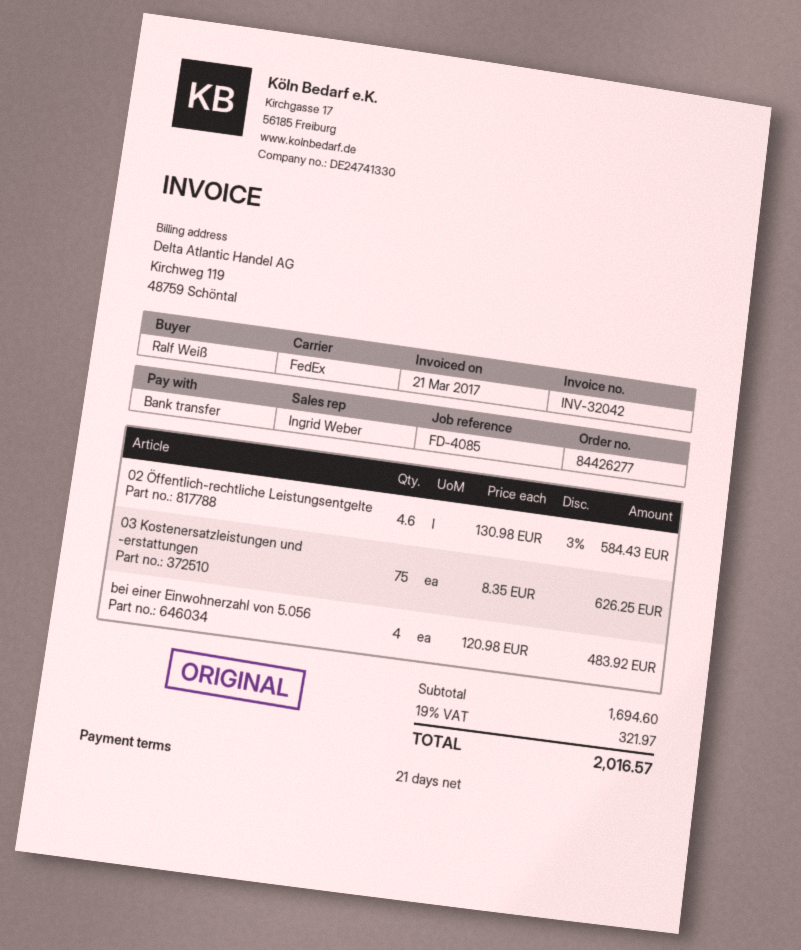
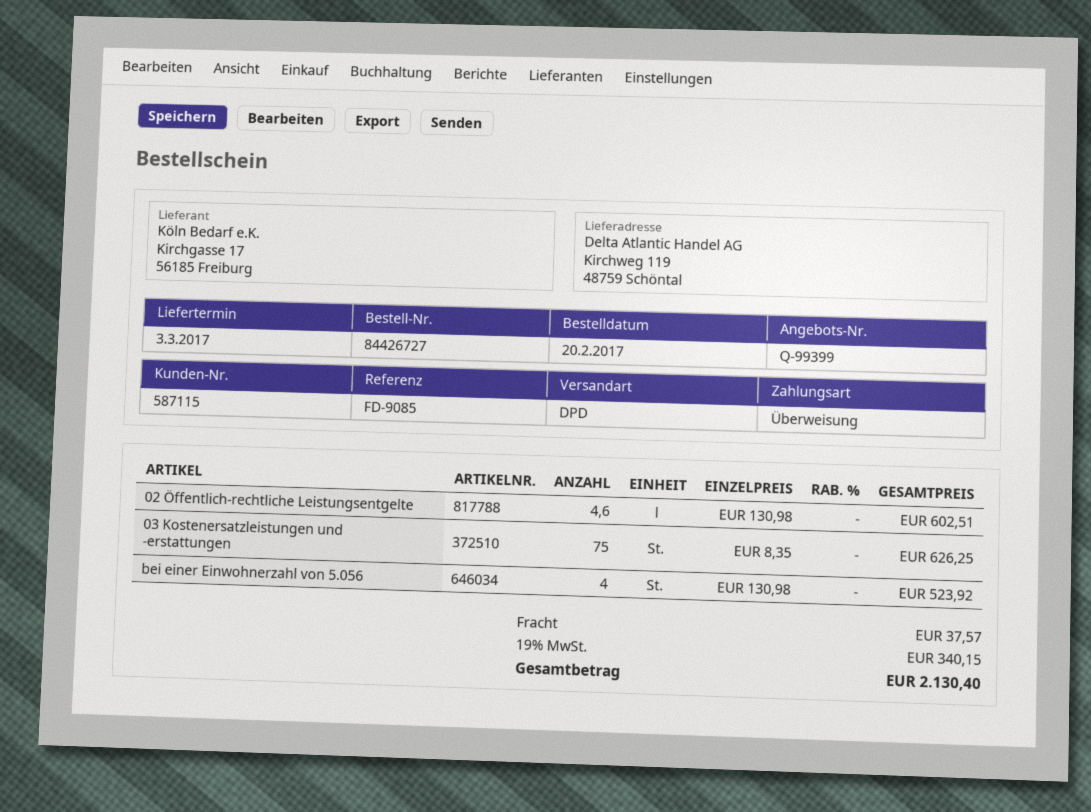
order number: 84426277 -> 84426727
reference: FD-4085 -> FD-9085
shipping method: FedEx -> DPD
02 Öffentlich-rechtliche Leistungsentgelte: 4.6 x 130.98 - 3% = 584.43 -> 4.6 x 130.98 = 602.51
bei einer Einwohnerzahl von 5.056: 4 x 120.98 = 483.92 -> 4 x 130.98 = 523.92
shipping: none -> 37.57
tax: 19% = 321.97 -> 19% = 340.15
total: 2016.57 -> 2130.40

